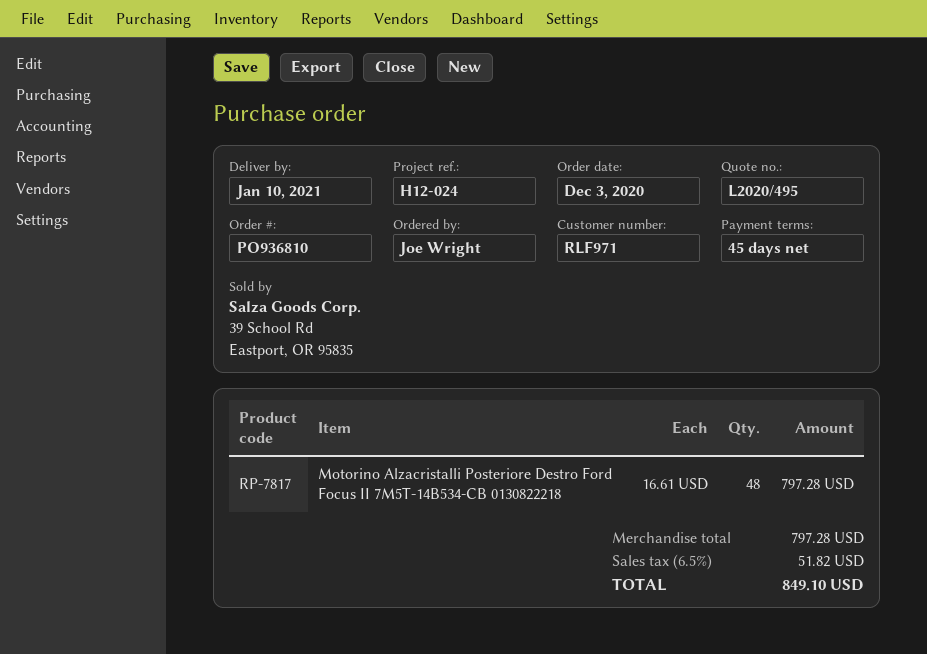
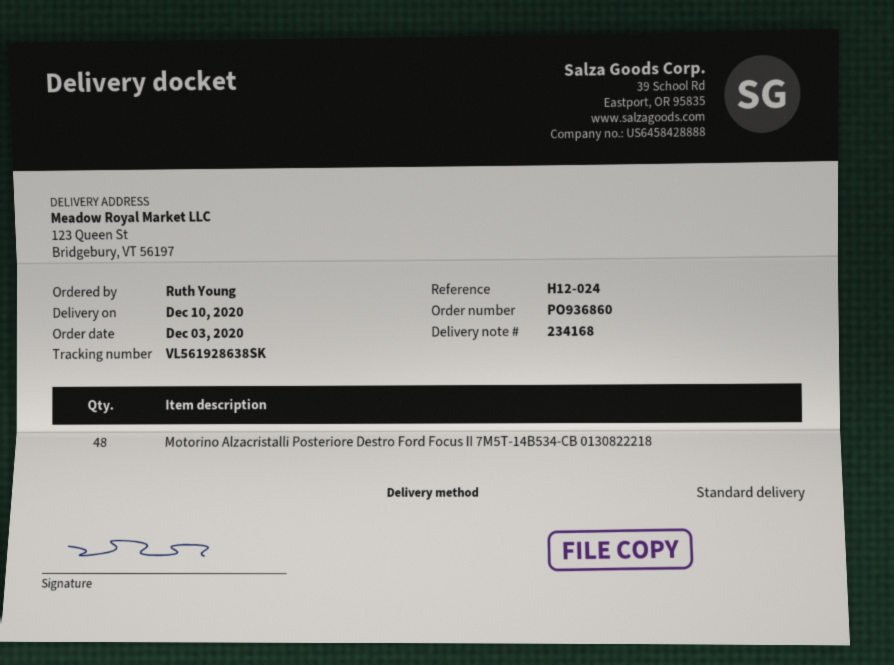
order number: PO936810 -> PO936860
delivery date: 2021-01-10 -> 2020-12-10
ordered by: Joe Wright -> Ruth Young

